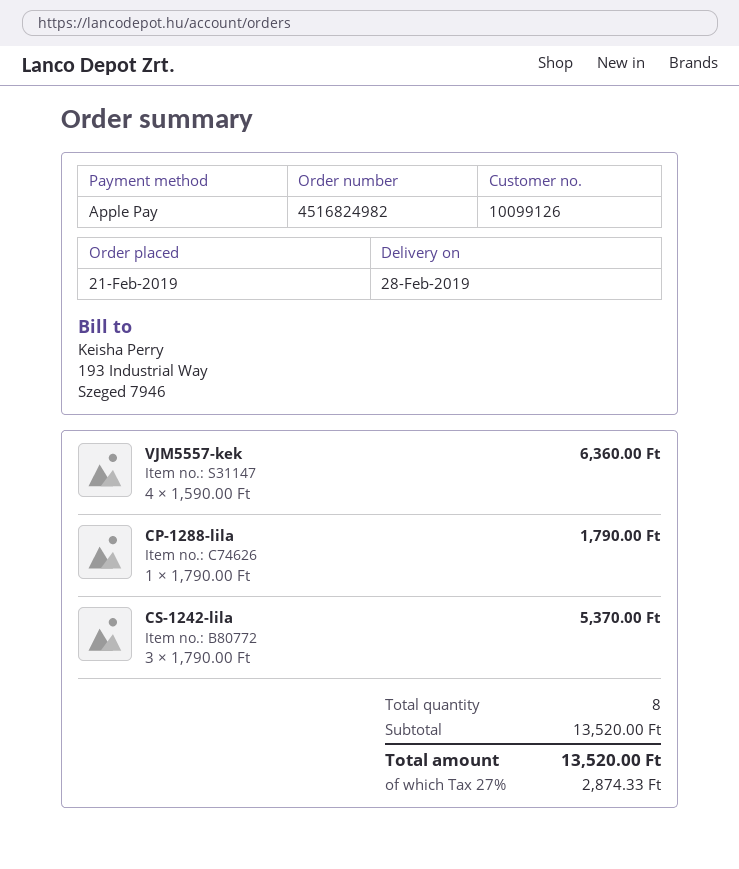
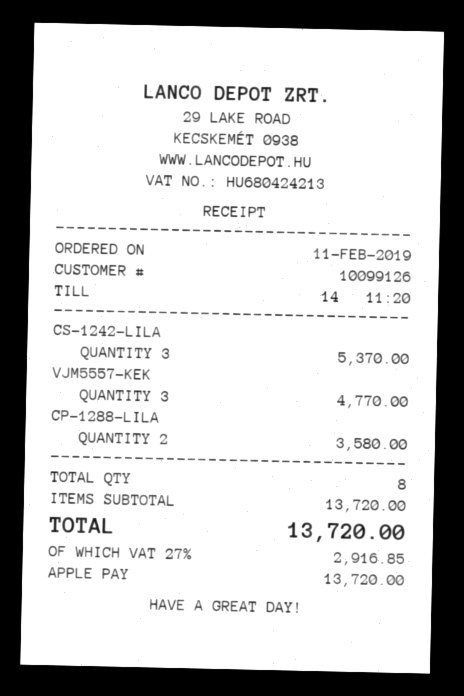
order date: 2019-02-21 -> 2019-02-11
VJM5557-kek: 4 for 6360.00 -> 3 for 4770.00
CP-1288-lila: 1 for 1790.00 -> 2 for 3580.00
subtotal: 13520.00 -> 13720.00
tax: 27% = 2874.33 -> 27% = 2916.85
total: 13520.00 -> 13720.00

